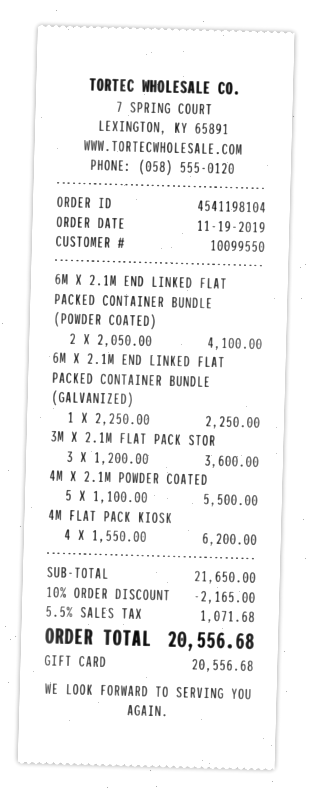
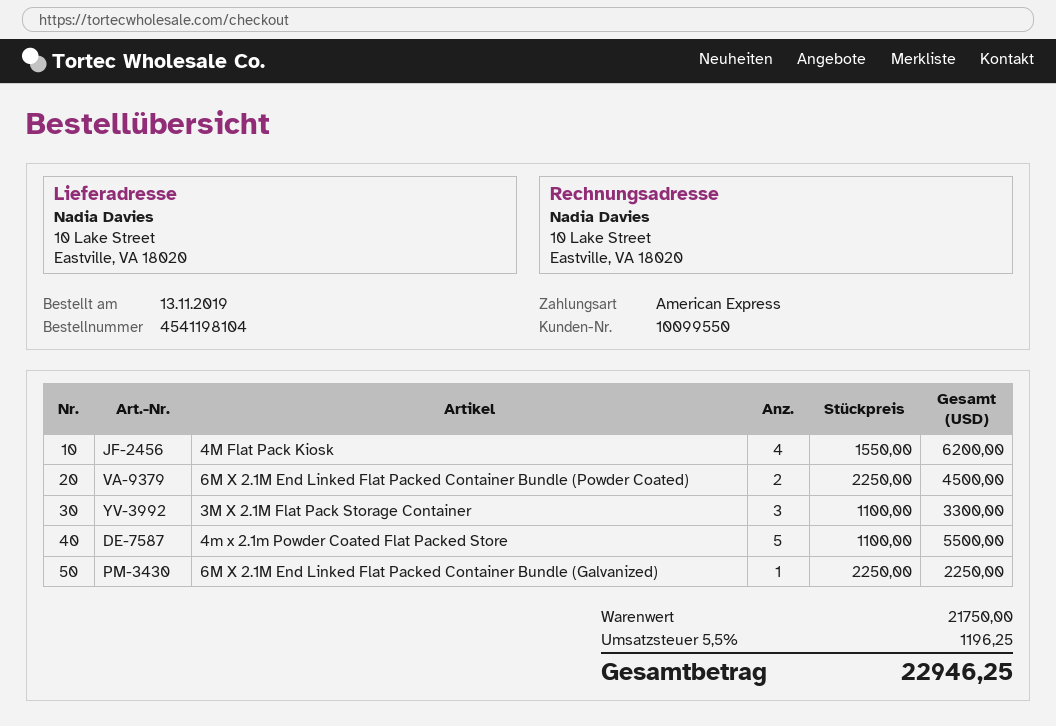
order date: 2019-11-19 -> 2019-11-13
payment method: gift card -> American Express
6M X 2.1M END LINKED FLAT PACKED CONTAINER BUNDLE (POWDER COATED): 2 x 2050.00 = 4100.00 -> 2 x 2250.00 = 4500.00
3M X 2.1M FLAT PACK STOR: 3 x 1200.00 = 3600.00 -> 3 x 1100.00 = 3300.00
subtotal: 21650.00 -> 21750.00
discount: 10% = 2165.00 -> none
tax: 5.5% = 1071.68 -> 5.5% = 1196.25
total: 20556.68 -> 22946.25

